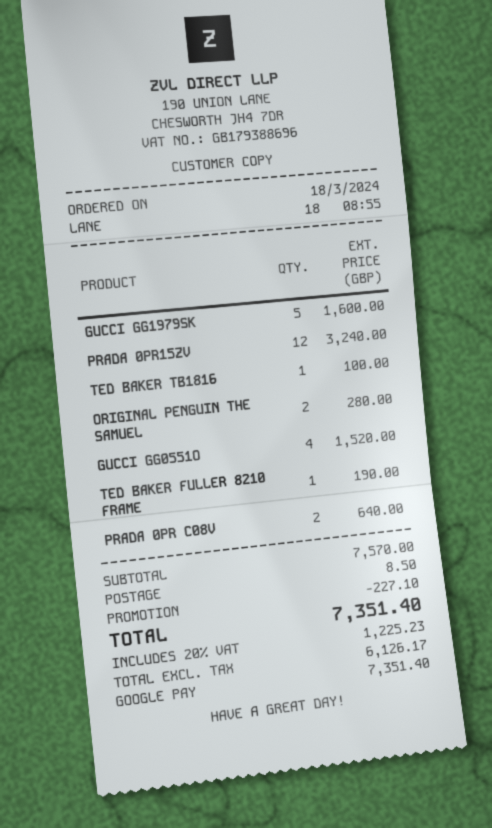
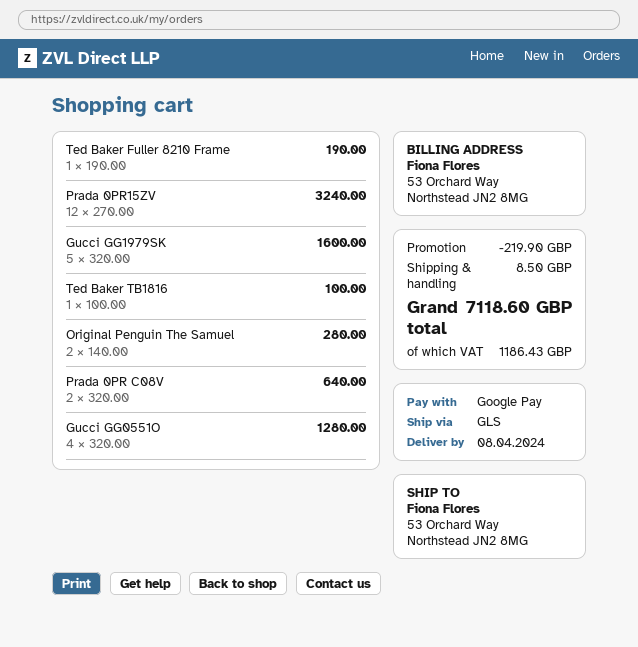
GUCCI GG0551O: 4 for 1520.00 -> 4 for 1280.00
discount: 227.10 -> 219.90
tax: 1225.23 -> 1186.43
total: 7351.40 -> 7118.60

